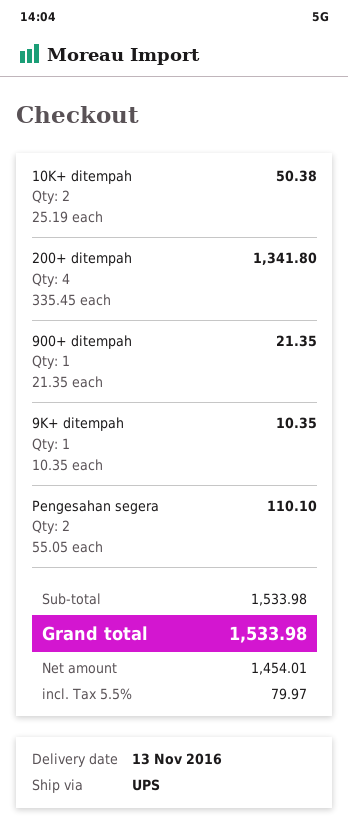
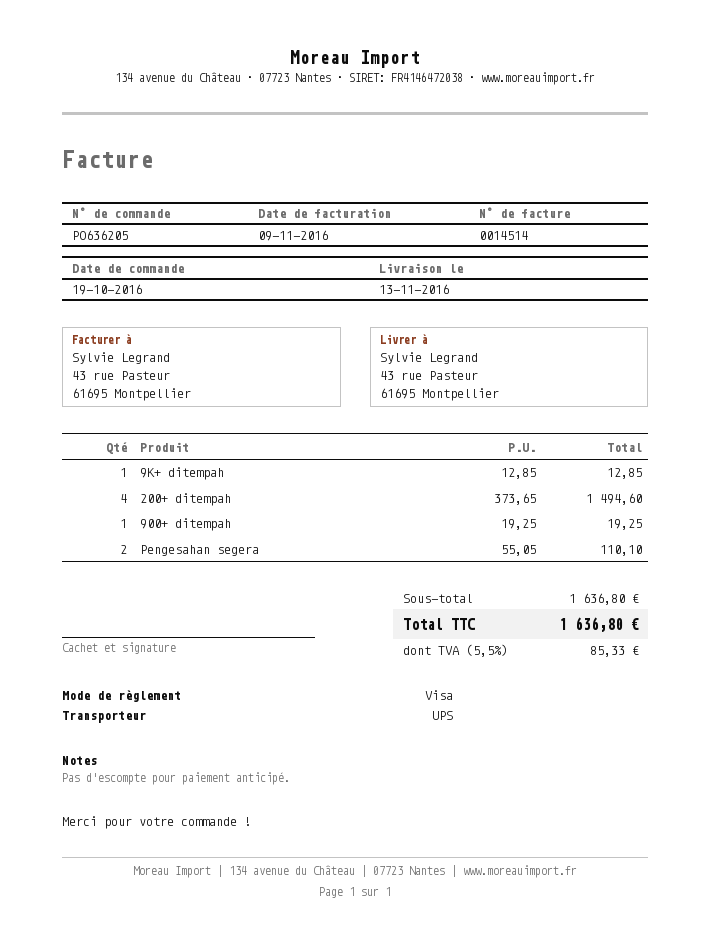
10K+ ditempah: 2 x 25.19 = 50.38 -> none
200+ ditempah: 4 x 335.45 = 1341.80 -> 4 x 373.65 = 1494.60
900+ ditempah: 1 x 21.35 = 21.35 -> 1 x 19.25 = 19.25
9K+ ditempah: 1 x 10.35 = 10.35 -> 1 x 12.85 = 12.85
subtotal: 1533.98 -> 1636.80
tax: 5.5% = 79.97 -> 5.5% = 85.33
total: 1533.98 -> 1636.80

